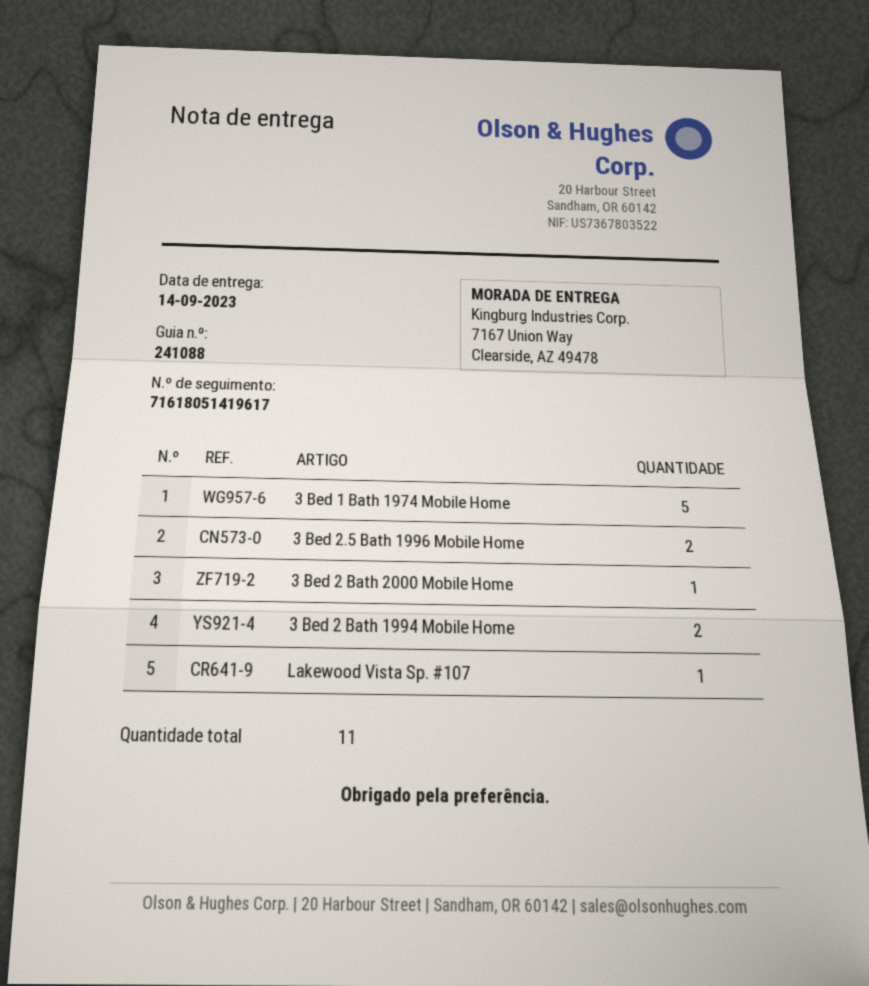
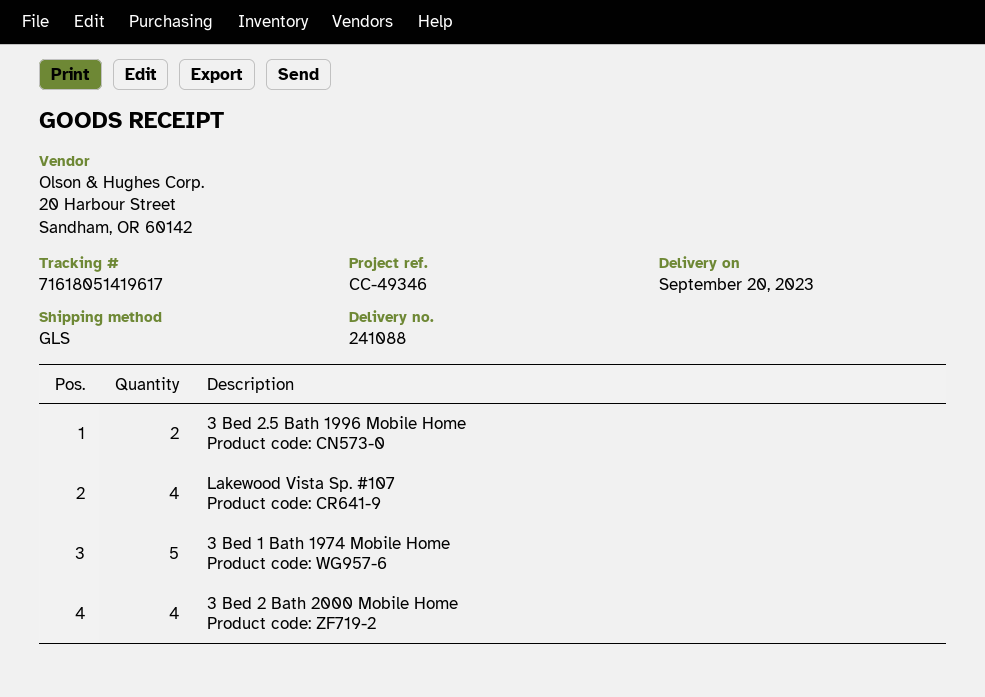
delivery date: 2023-09-14 -> 2023-09-20
3 Bed 2 Bath 2000 Mobile Home: 1 -> 4
3 Bed 2 Bath 1994 Mobile Home: 2 -> none
Lakewood Vista Sp. #107: 1 -> 4

